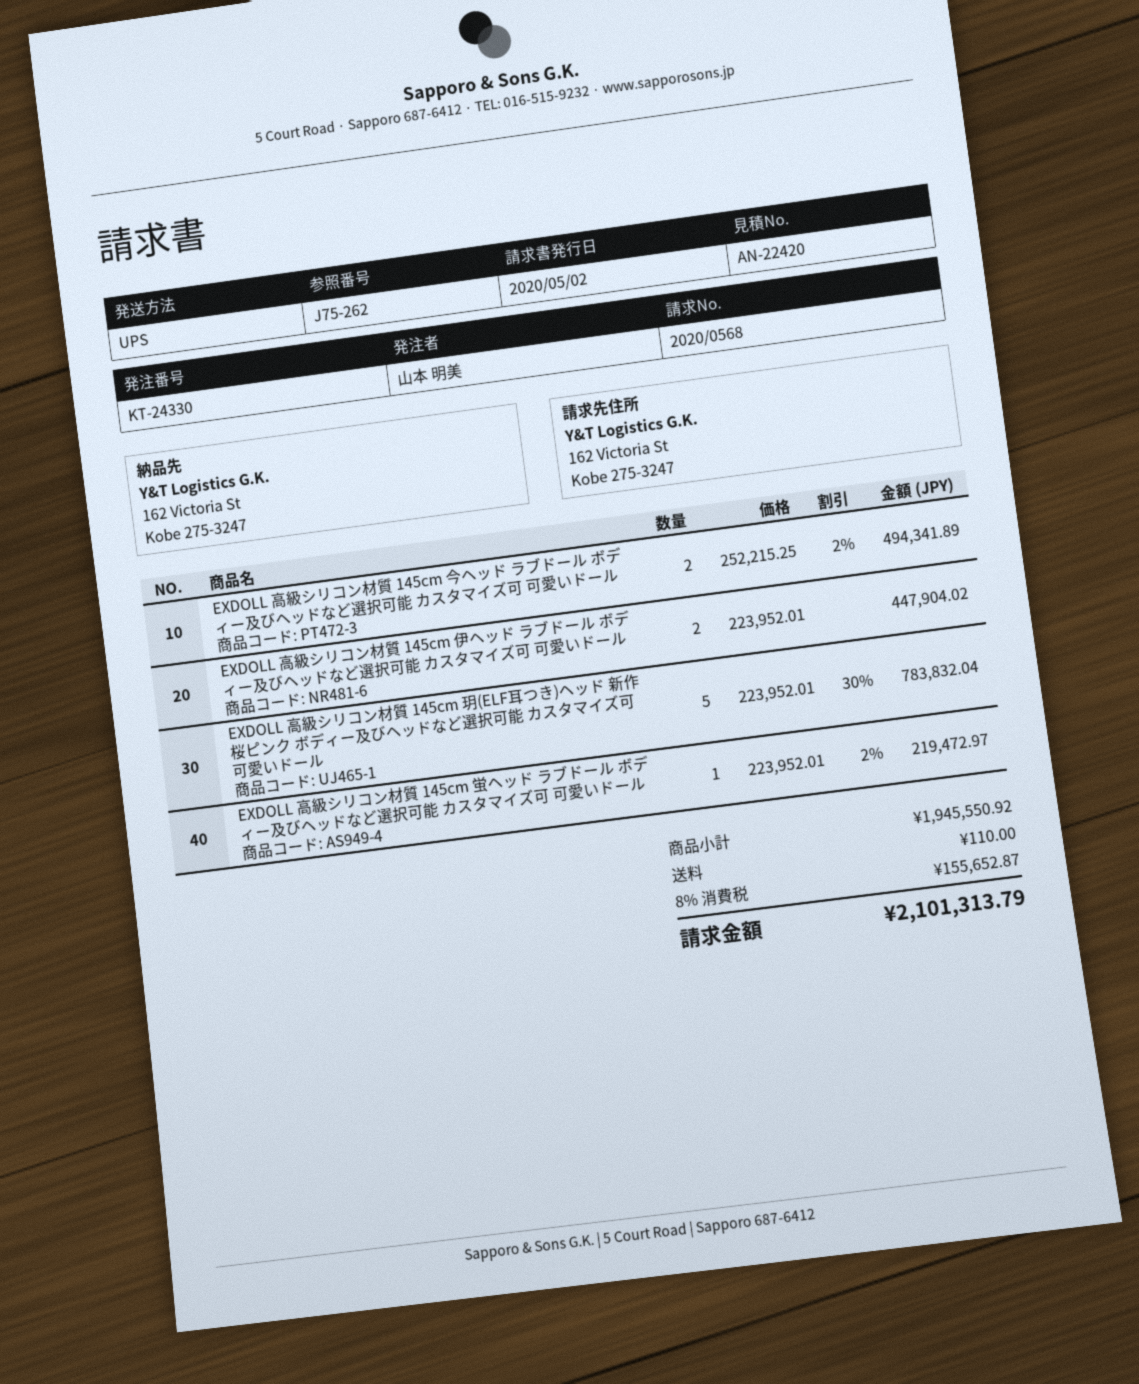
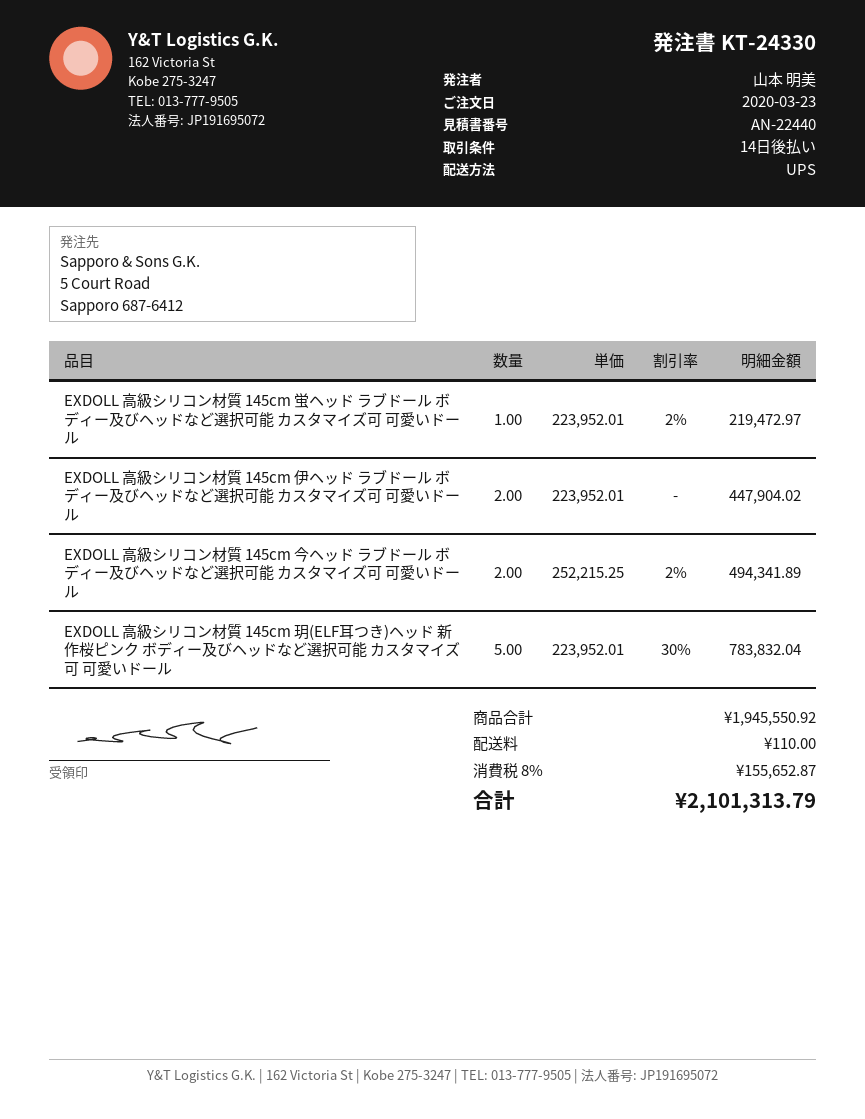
quote number: AN-22420 -> AN-22440

